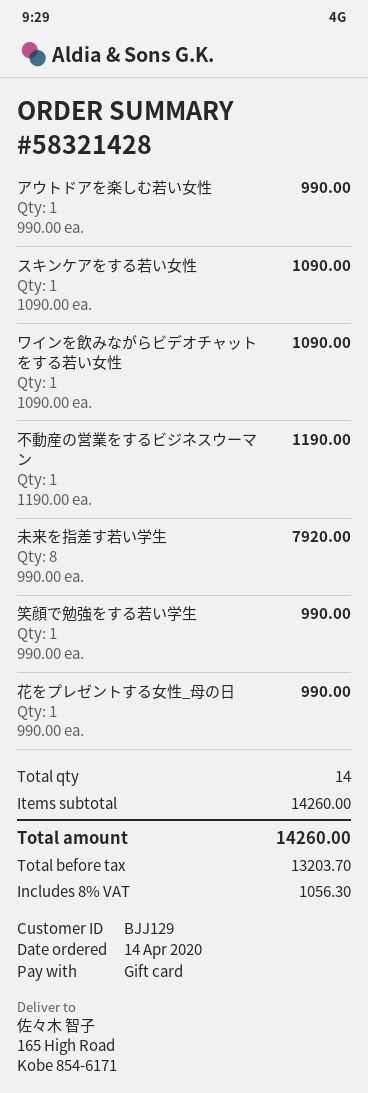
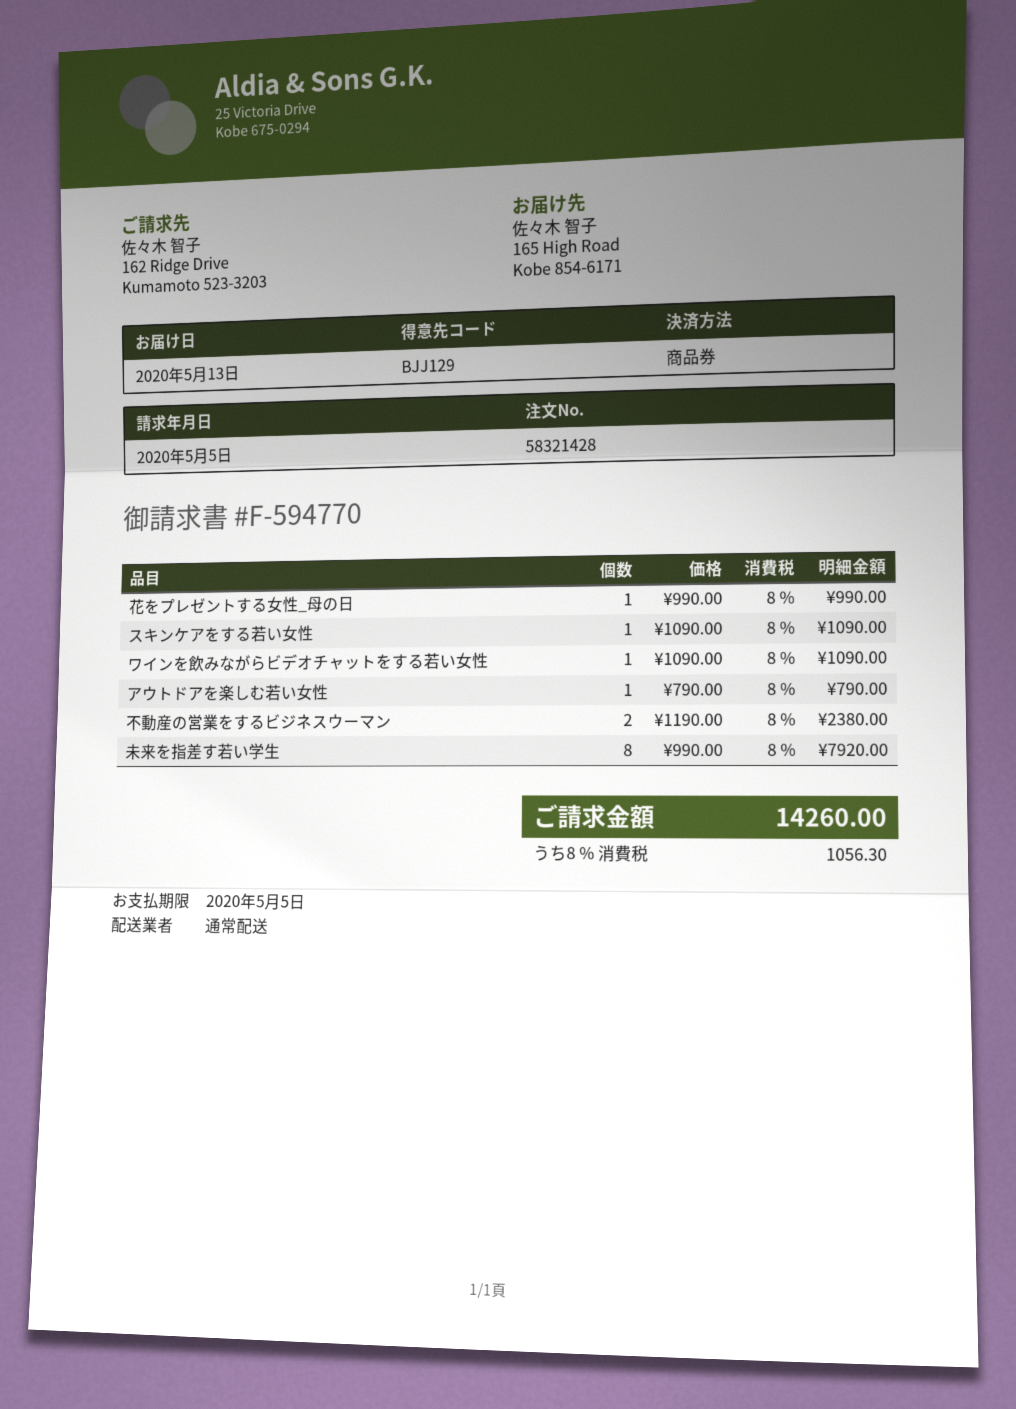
アウトドアを楽しむ若い女性: 1 x 990.00 = 990.00 -> 1 x 790.00 = 790.00
不動産の営業をするビジネスウーマン: 1 x 1190.00 = 1190.00 -> 2 x 1190.00 = 2380.00
笑顔で勉強をする若い学生: 1 x 990.00 = 990.00 -> none

